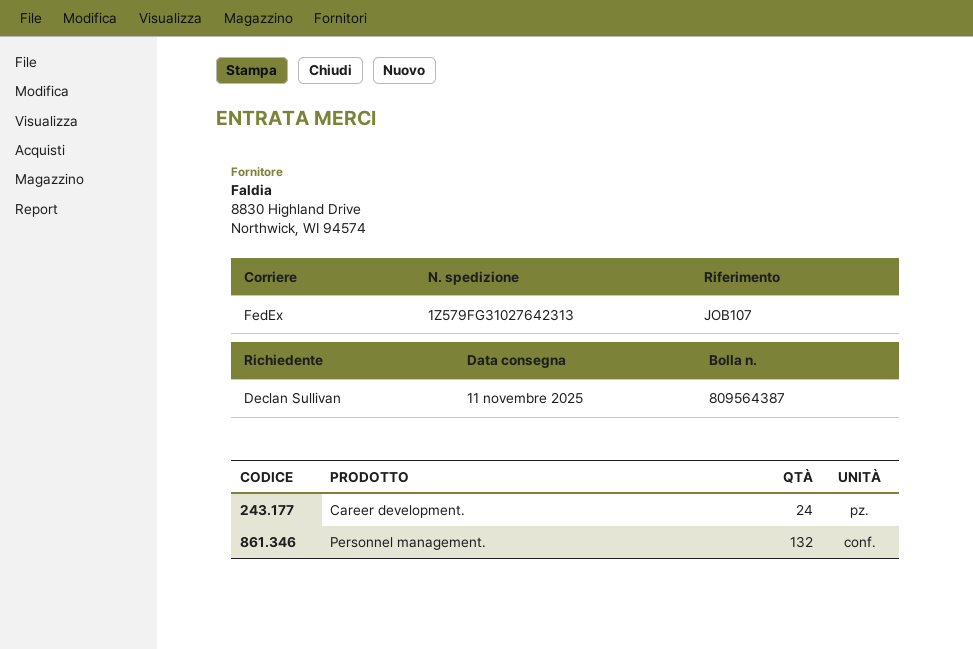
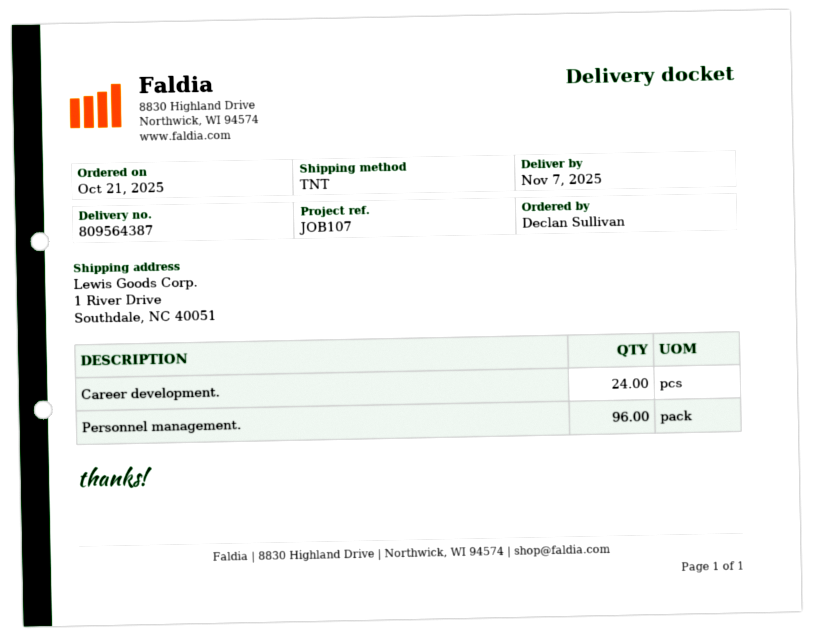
delivery date: 2025-11-11 -> 2025-11-07
shipping method: FedEx -> TNT
Personnel management.: 132 -> 96

